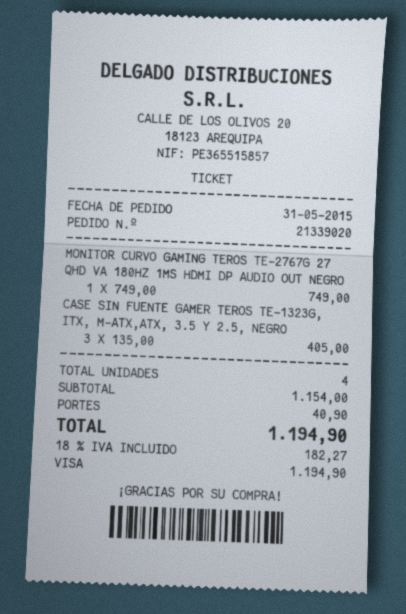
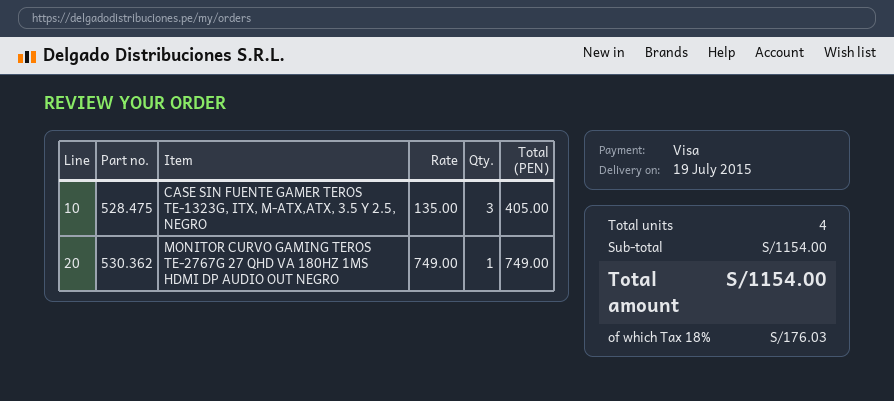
shipping: 40.90 -> none
tax: 18% = 182.27 -> 18% = 176.03
total: 1194.90 -> 1154.00

